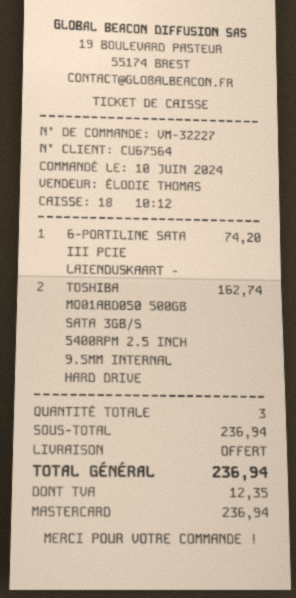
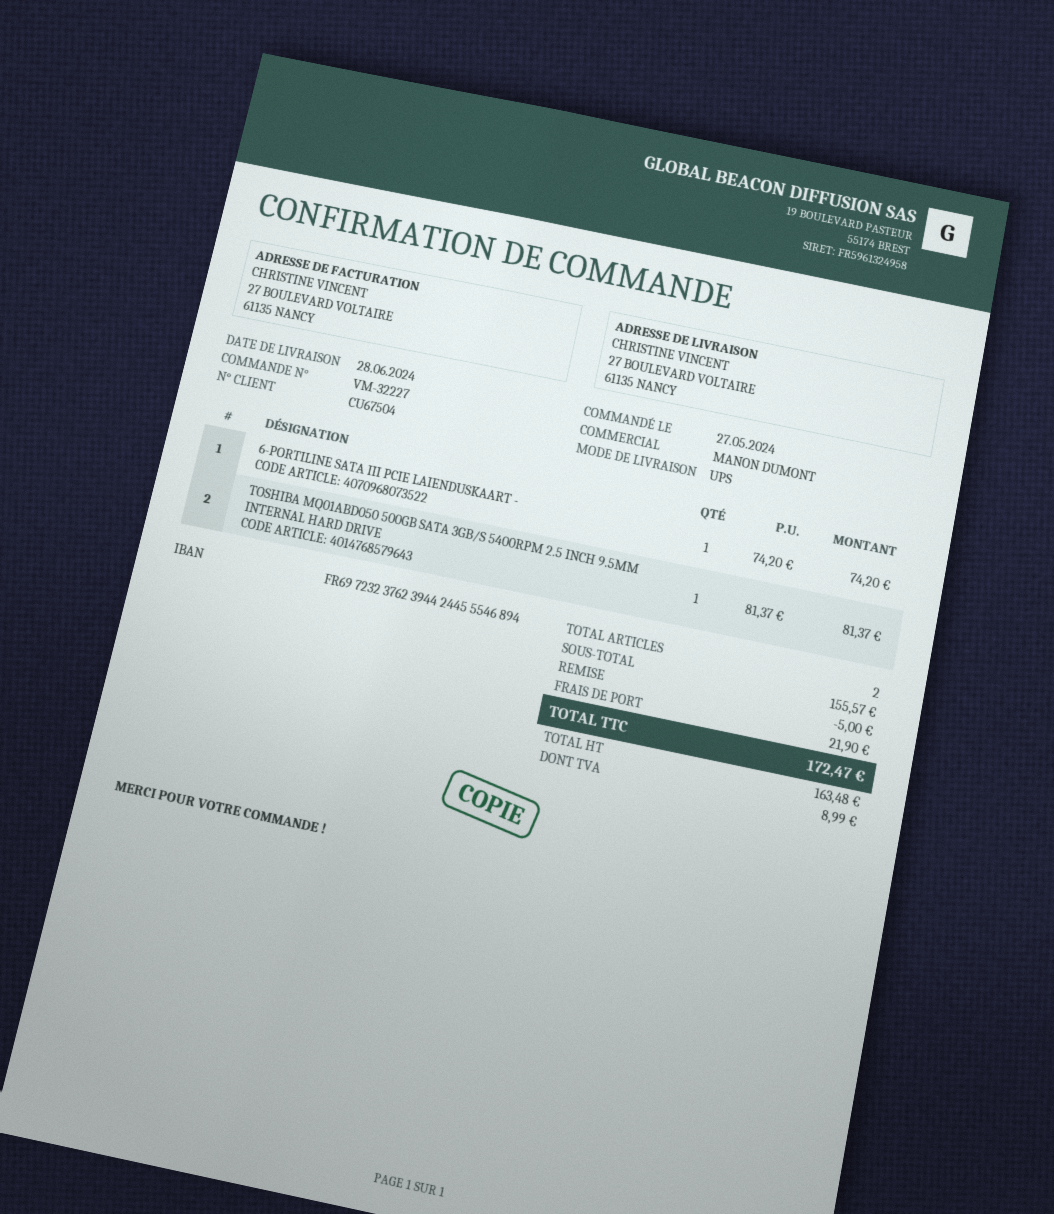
order date: 2024-06-10 -> 2024-05-27
customer number: CU67564 -> CU67504
sales rep: ÉLODIE THOMAS -> MANON DUMONT
TOSHIBA MQ01ABD050 500GB SATA 3GB/S 5400RPM 2.5 INCH 9.5MM INTERNAL HARD DRIVE: 2 for 162.74 -> 1 for 81.37
total quantity: 3 -> 2
subtotal: 236.94 -> 155.57
discount: none -> 5.00
shipping: 0.00 -> 21.90
tax: 12.35 -> 8.99
total: 236.94 -> 172.47

